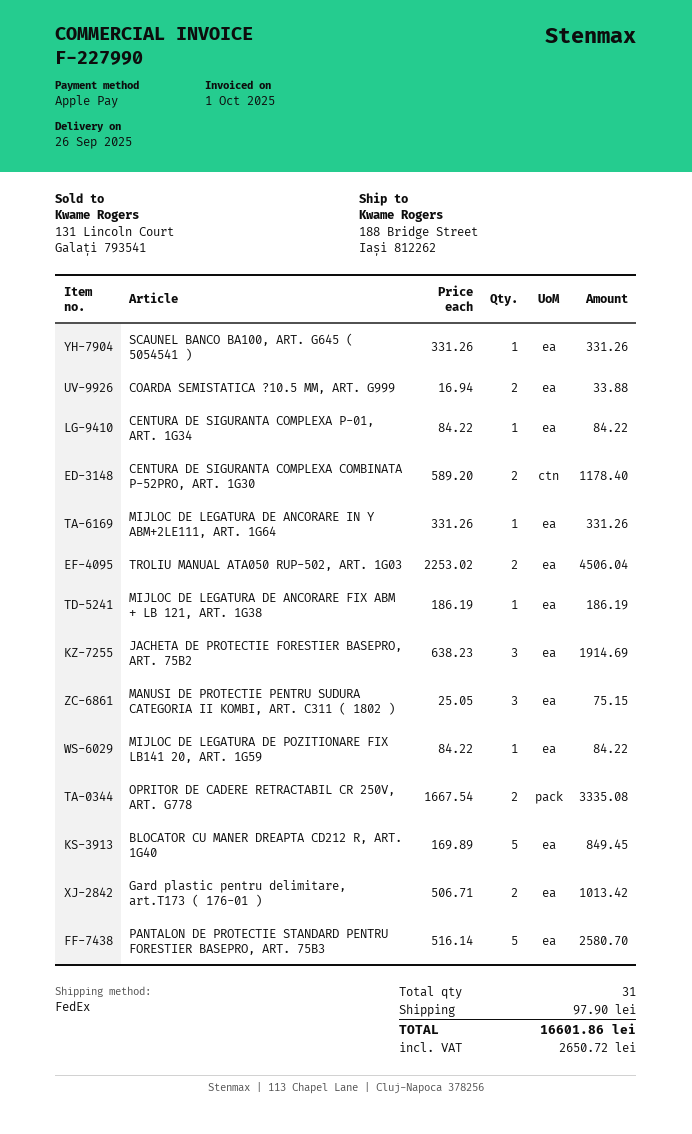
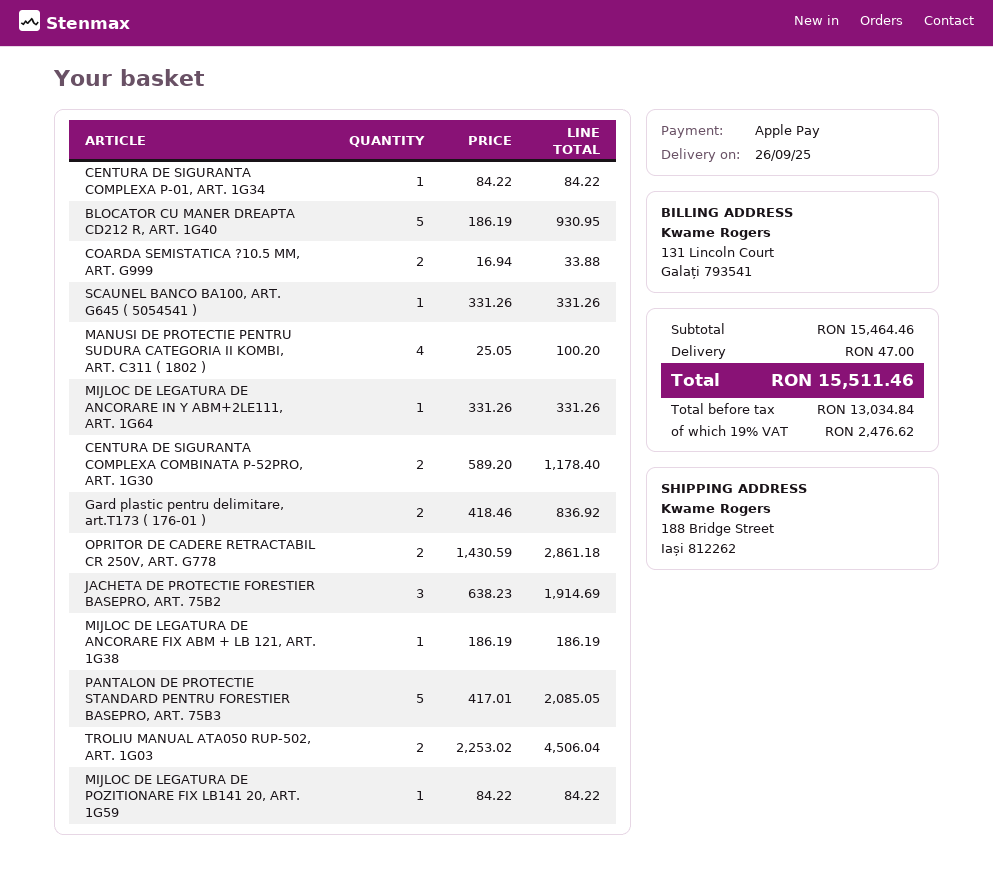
MANUSI DE PROTECTIE PENTRU SUDURA CATEGORIA II KOMBI, ART. C311 ( 1802 ): 3 x 25.05 = 75.15 -> 4 x 25.05 = 100.20
OPRITOR DE CADERE RETRACTABIL CR 250V, ART. G778: 2 x 1667.54 = 3335.08 -> 2 x 1430.59 = 2861.18
BLOCATOR CU MANER DREAPTA CD212 R, ART. 1G40: 5 x 169.89 = 849.45 -> 5 x 186.19 = 930.95
Gard plastic pentru delimitare, art.T173 ( 176-01 ): 2 x 506.71 = 1013.42 -> 2 x 418.46 = 836.92
PANTALON DE PROTECTIE STANDARD PENTRU FORESTIER BASEPRO, ART. 75B3: 5 x 516.14 = 2580.70 -> 5 x 417.01 = 2085.05
shipping: 97.90 -> 47.00
tax: 2650.72 -> 2476.62
total: 16601.86 -> 15511.46

